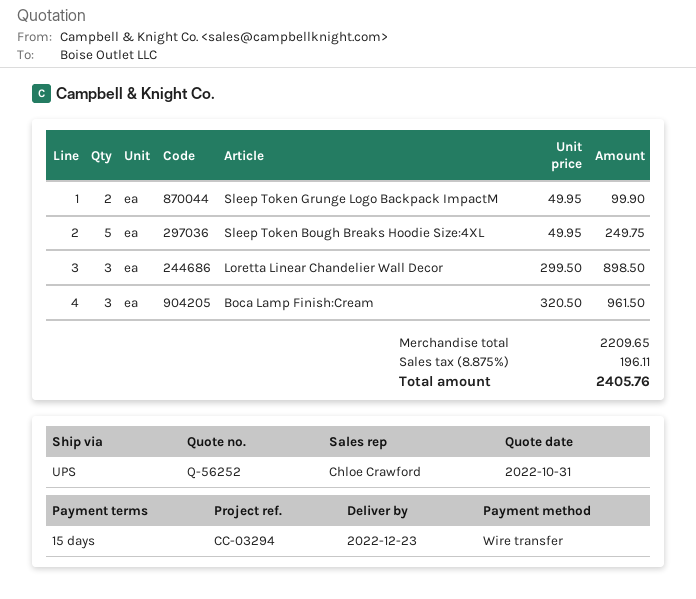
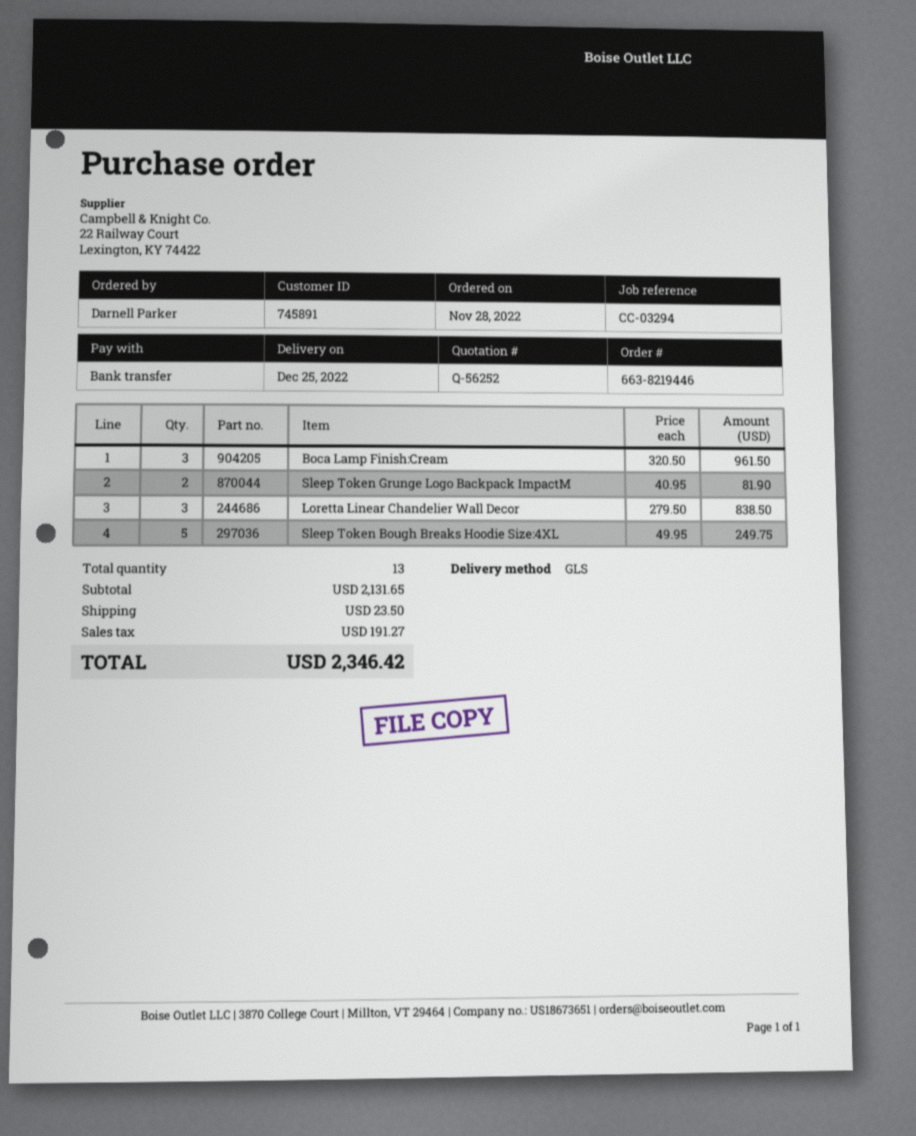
delivery date: 2022-12-23 -> 2022-12-25
shipping method: UPS -> GLS
Sleep Token Grunge Logo Backpack ImpactM: 2 x 49.95 = 99.90 -> 2 x 40.95 = 81.90
Loretta Linear Chandelier Wall Decor: 3 x 299.50 = 898.50 -> 3 x 279.50 = 838.50
subtotal: 2209.65 -> 2131.65
shipping: none -> 23.50
tax: 196.11 -> 191.27
total: 2405.76 -> 2346.42

